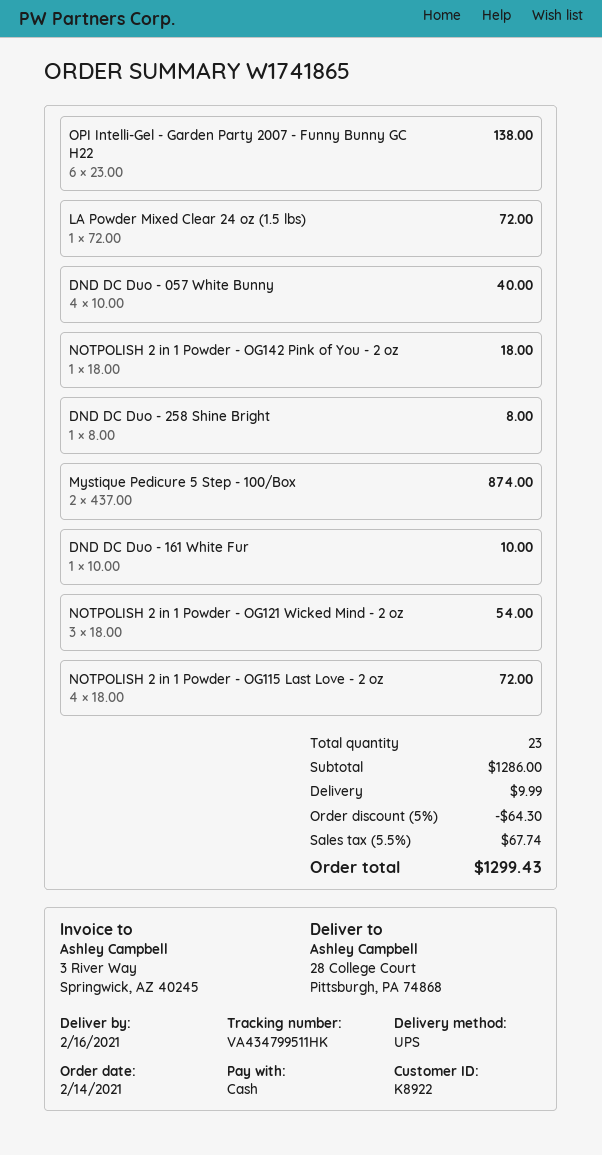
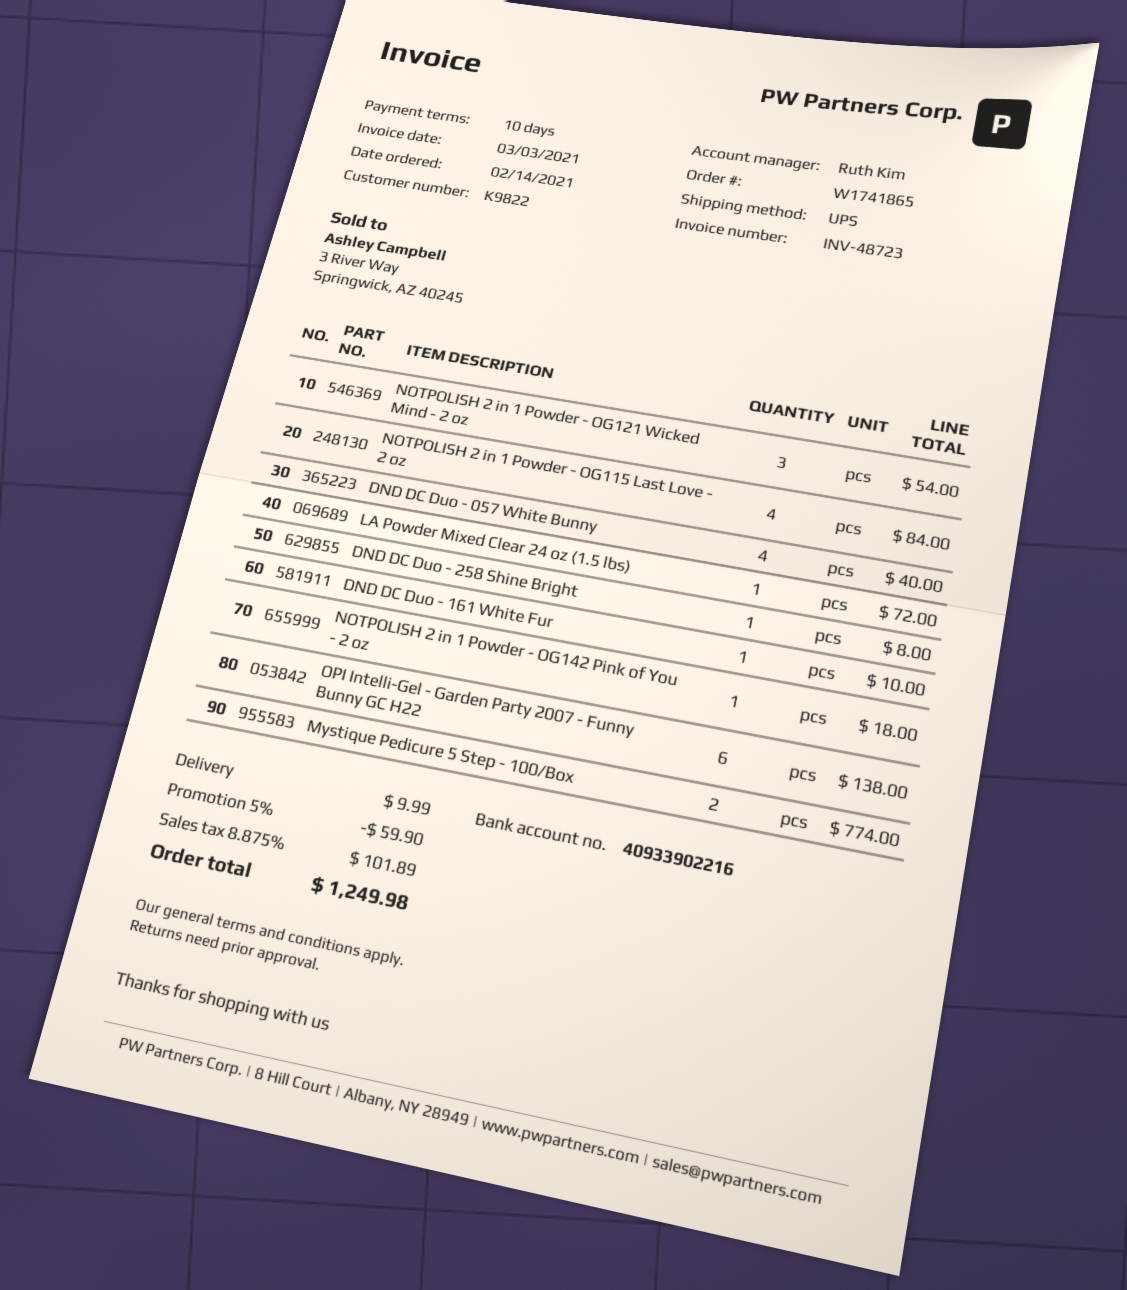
customer number: K8922 -> K9822
Mystique Pedicure 5 Step - 100/Box: 2 for 874.00 -> 2 for 774.00
NOTPOLISH 2 in 1 Powder - OG115 Last Love - 2 oz: 4 for 72.00 -> 4 for 84.00
discount: 5% = 64.30 -> 5% = 59.90
tax: 5.5% = 67.74 -> 8.875% = 101.89
total: 1299.43 -> 1249.98

